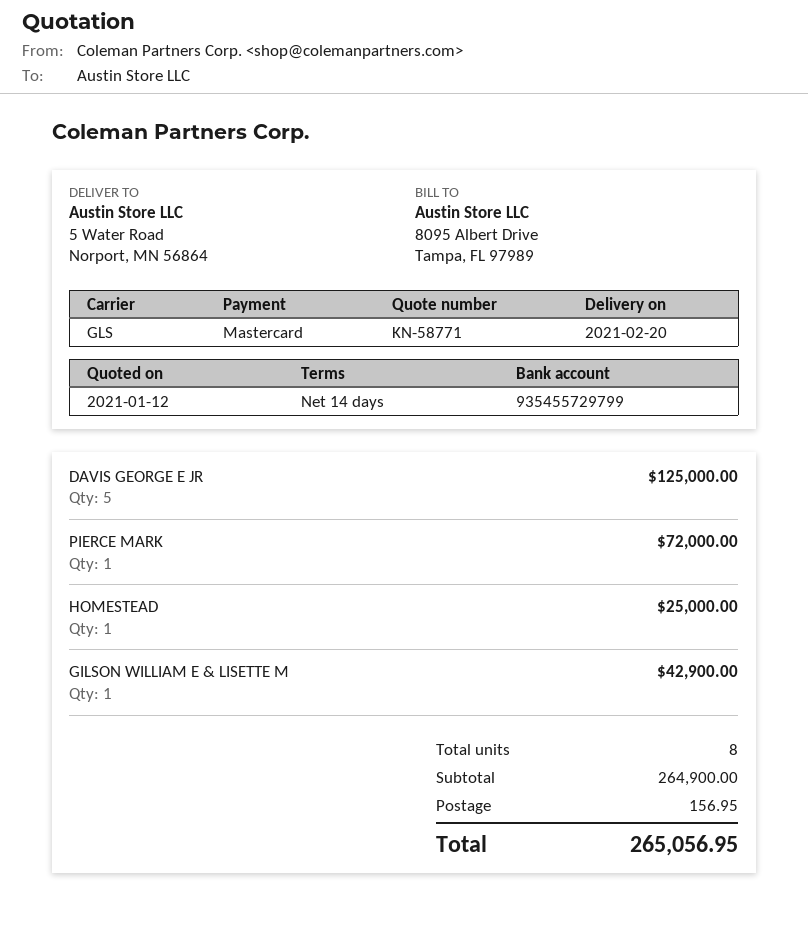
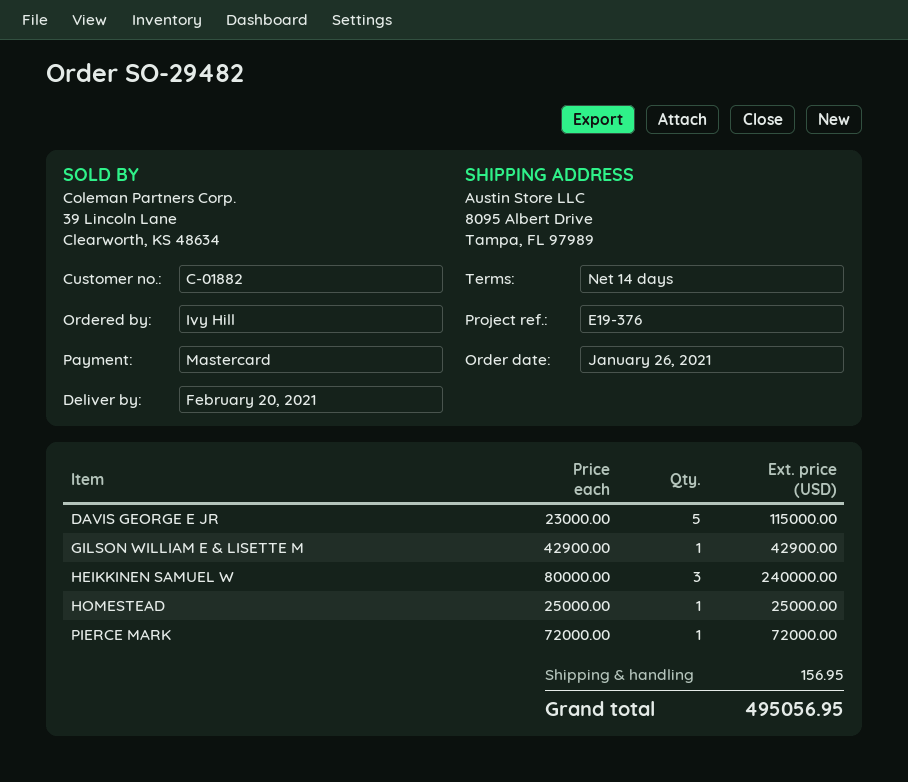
ship to: 5 Water Road, Norport, MN 56864 -> 8095 Albert Drive, Tampa, FL 97989
DAVIS GEORGE E JR: 5 for 125000.00 -> 5 for 115000.00
HEIKKINEN SAMUEL W: none -> 3 for 240000.00
total: 265056.95 -> 495056.95

